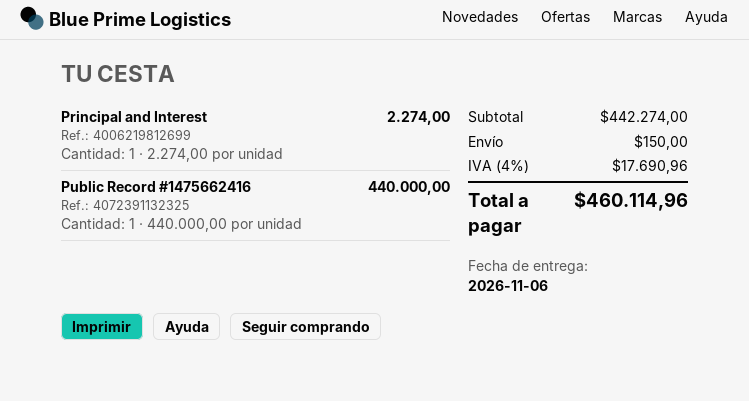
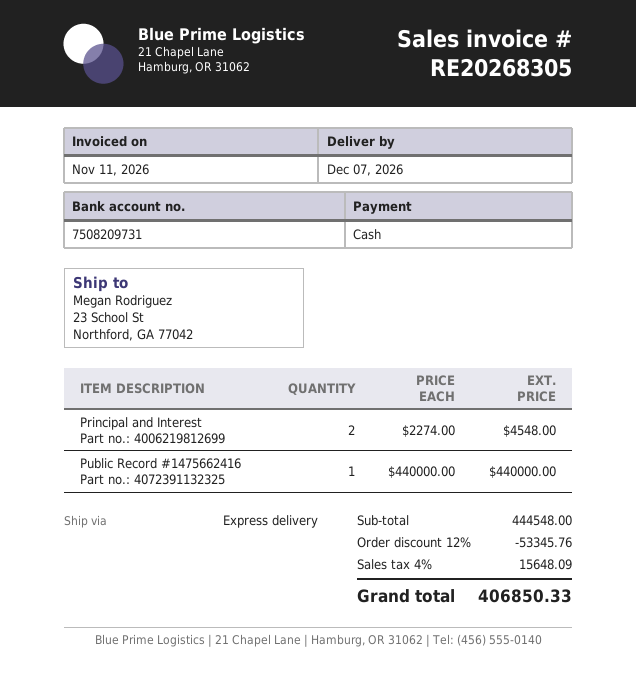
delivery date: 2026-11-06 -> 2026-12-07
Principal and Interest: 1 x 2274.00 = 2274.00 -> 2 x 2274.00 = 4548.00
subtotal: 442274.00 -> 444548.00
discount: none -> 12% = 53345.76
shipping: 150.00 -> none
tax: 4% = 17690.96 -> 4% = 15648.09
total: 460114.96 -> 406850.33

